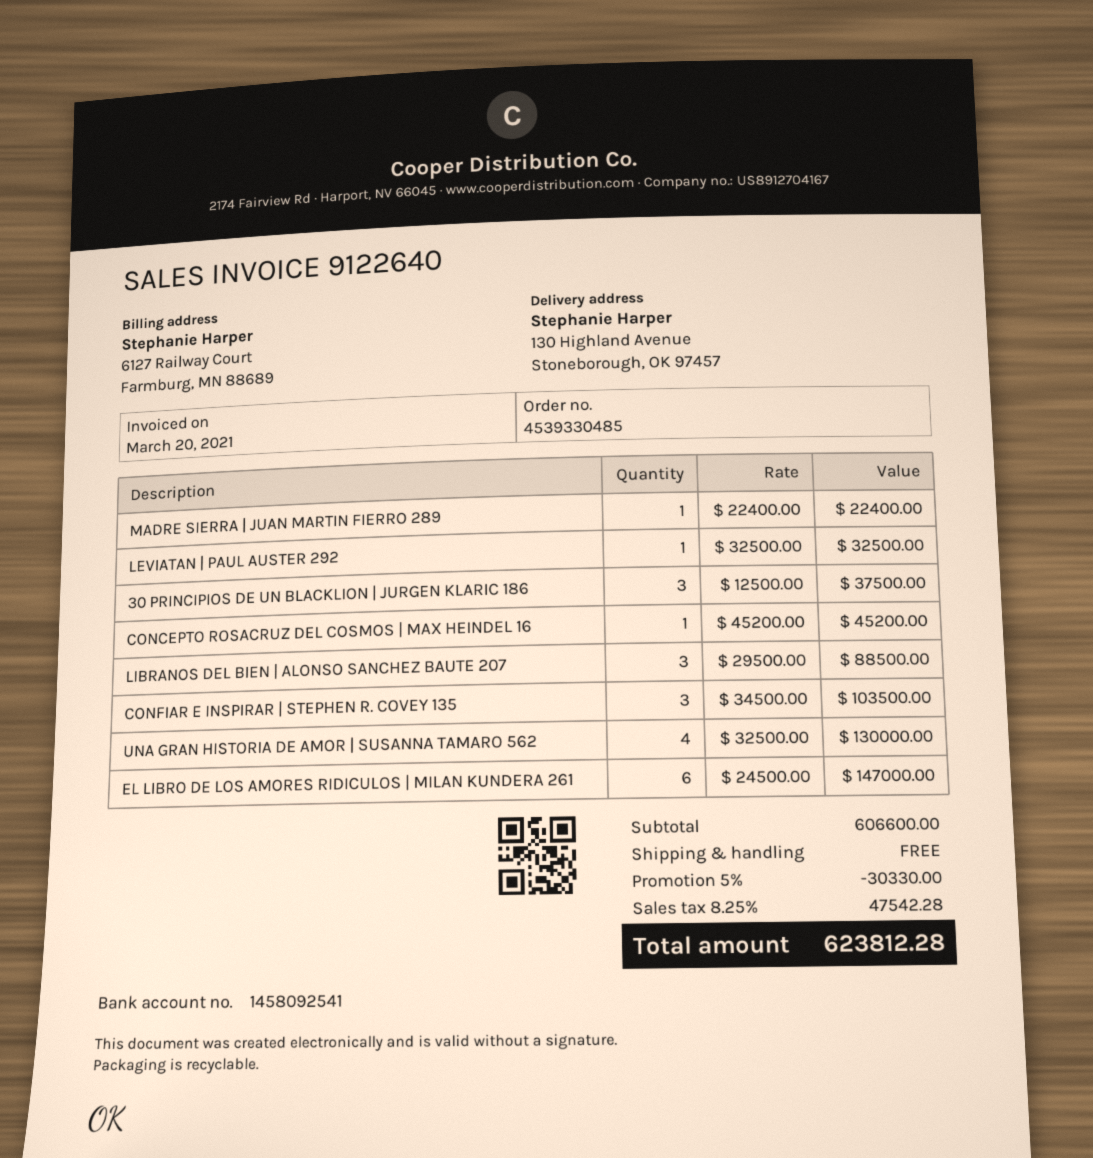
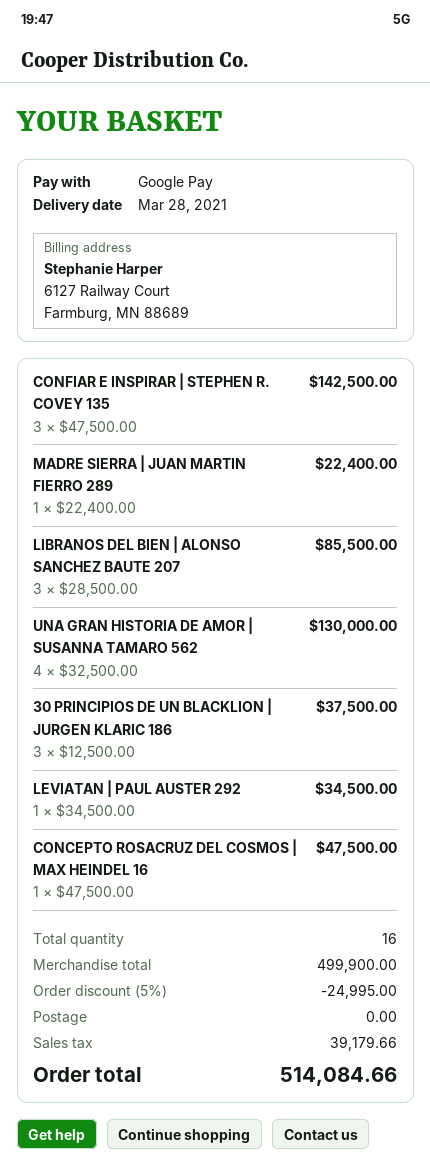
LEVIATAN | PAUL AUSTER 292: 1 x 32500.00 = 32500.00 -> 1 x 34500.00 = 34500.00
CONCEPTO ROSACRUZ DEL COSMOS | MAX HEINDEL 16: 1 x 45200.00 = 45200.00 -> 1 x 47500.00 = 47500.00
LIBRANOS DEL BIEN | ALONSO SANCHEZ BAUTE 207: 3 x 29500.00 = 88500.00 -> 3 x 28500.00 = 85500.00
CONFIAR E INSPIRAR | STEPHEN R. COVEY 135: 3 x 34500.00 = 103500.00 -> 3 x 47500.00 = 142500.00
EL LIBRO DE LOS AMORES RIDICULOS | MILAN KUNDERA 261: 6 x 24500.00 = 147000.00 -> none
subtotal: 606600.00 -> 499900.00
discount: 5% = 30330.00 -> 5% = 24995.00
tax: 47542.28 -> 39179.66
total: 623812.28 -> 514084.66

